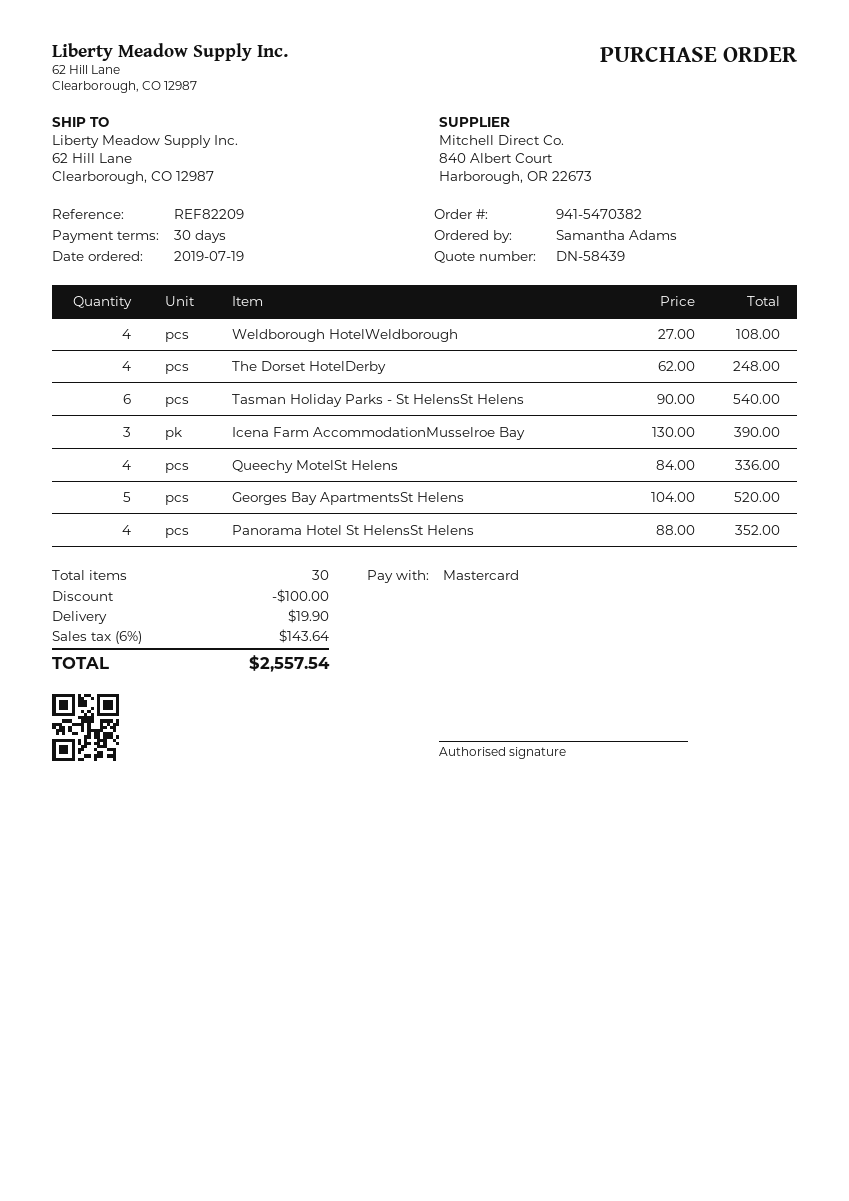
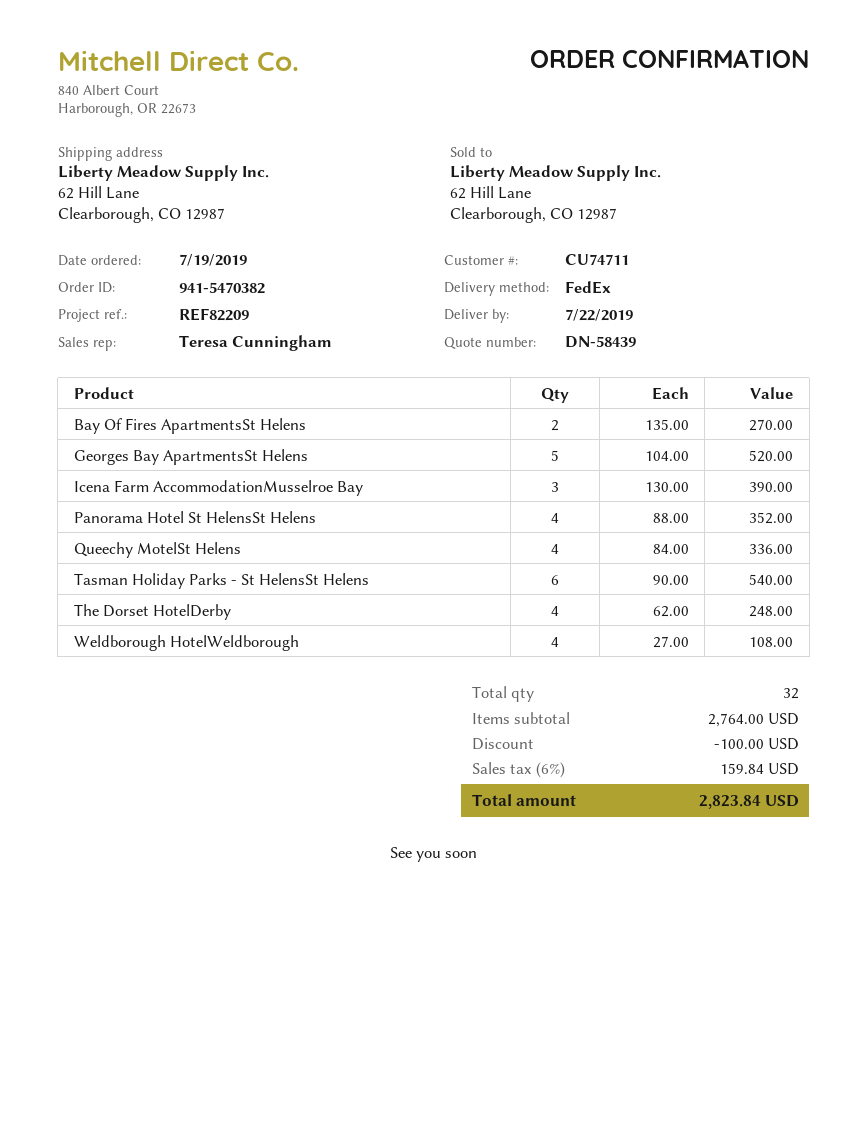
Bay Of Fires ApartmentsSt Helens: none -> 2 x 135.00 = 270.00
total quantity: 30 -> 32
shipping: 19.90 -> none
tax: 6% = 143.64 -> 6% = 159.84
total: 2557.54 -> 2823.84

